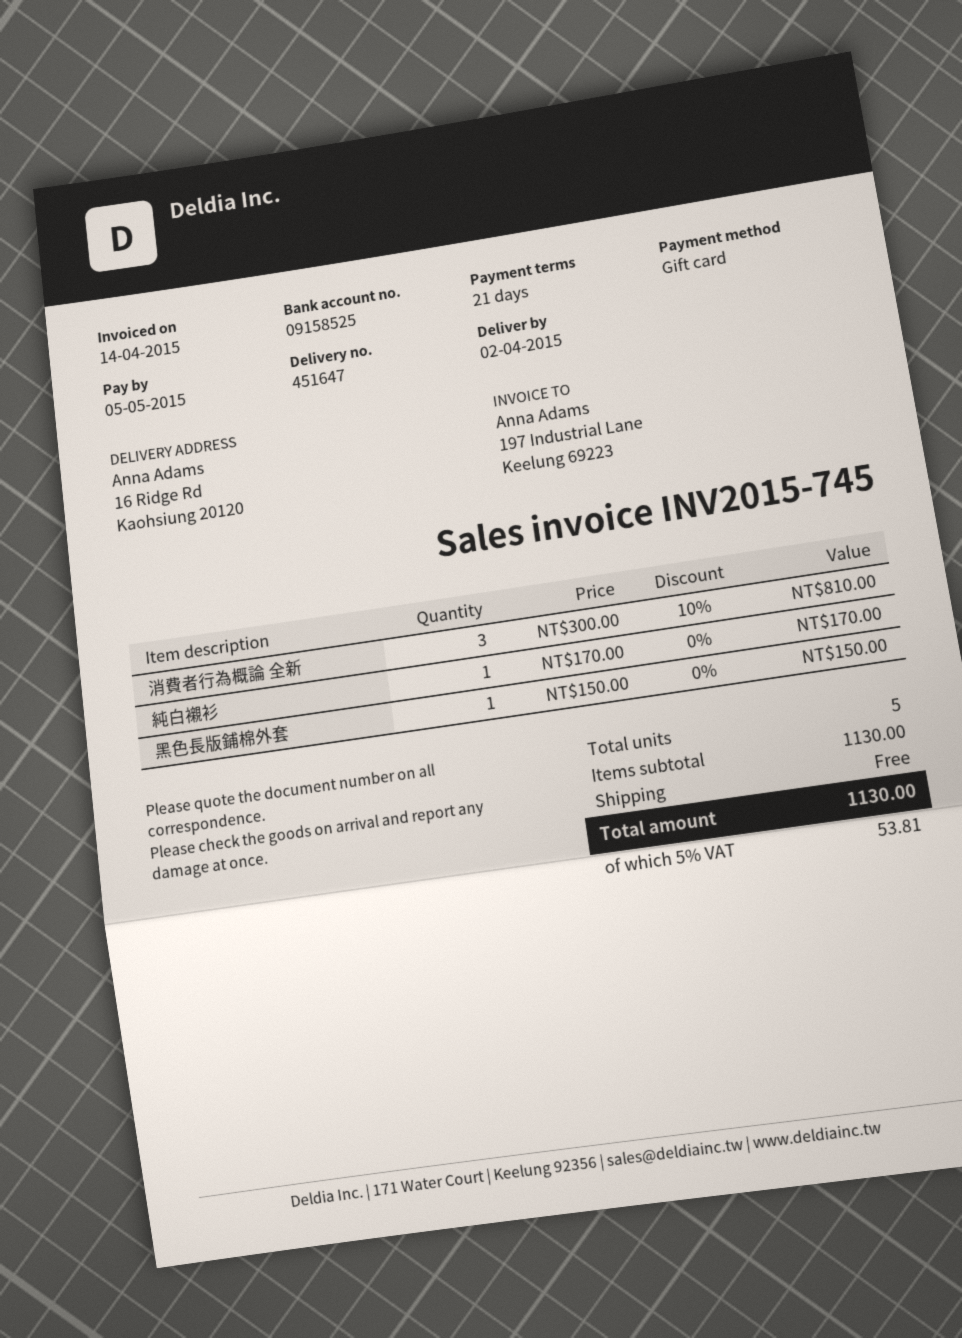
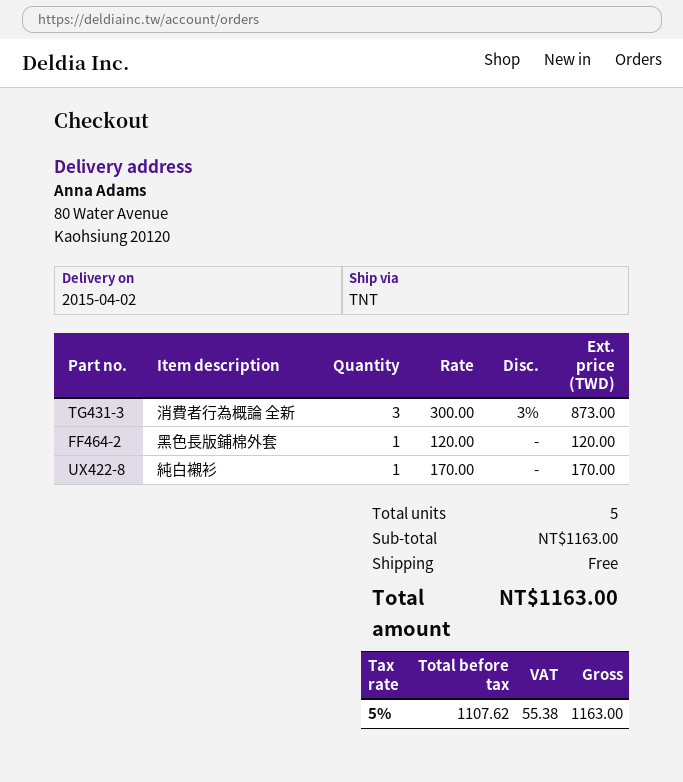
ship to: 16 Ridge Rd, Kaohsiung 20120 -> 80 Water Avenue, Kaohsiung 20120
消費者行為概論 全新: 3 x 300.00 - 10% = 810.00 -> 3 x 300.00 - 3% = 873.00
黑色長版鋪棉外套: 1 x 150.00 = 150.00 -> 1 x 120.00 = 120.00
subtotal: 1130.00 -> 1163.00
tax: 5% = 53.81 -> 5% = 55.38
total: 1130.00 -> 1163.00

